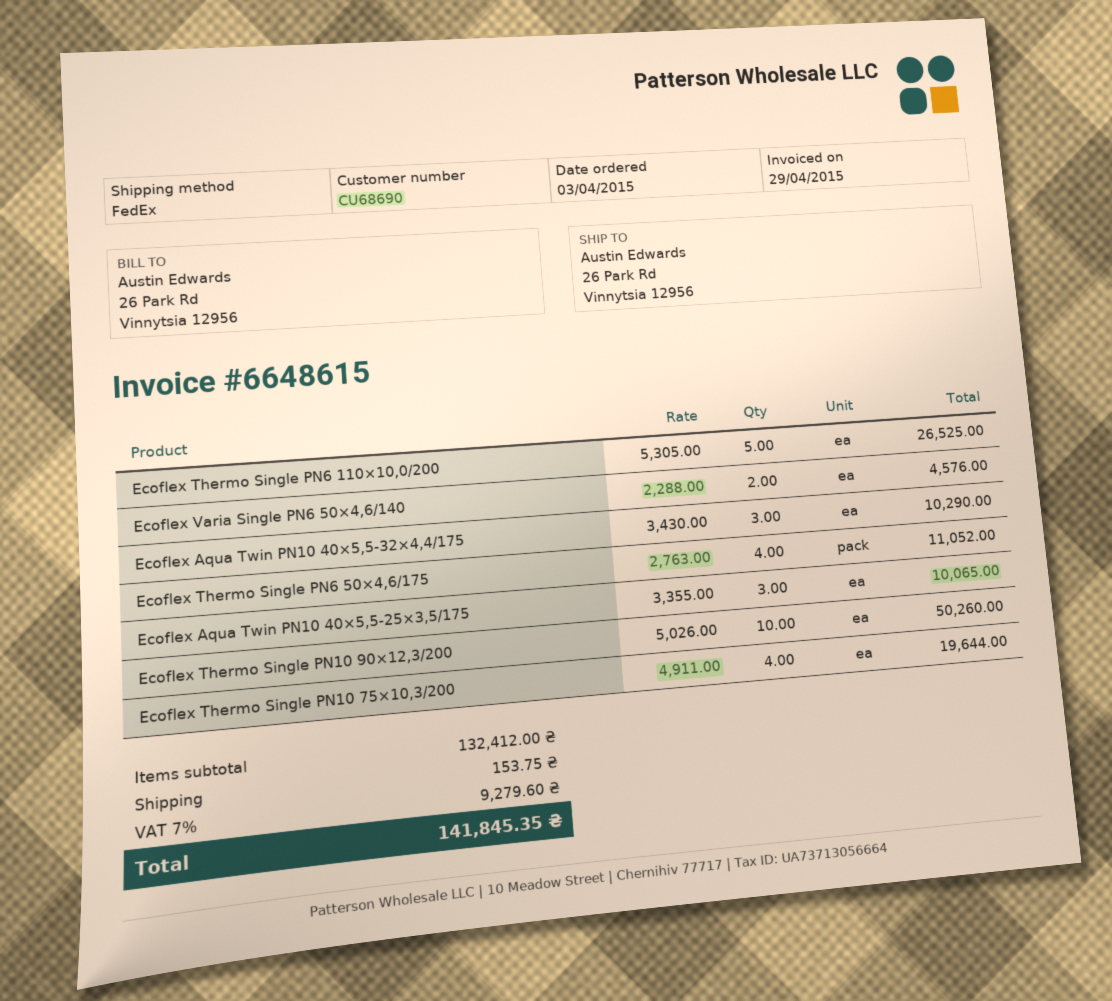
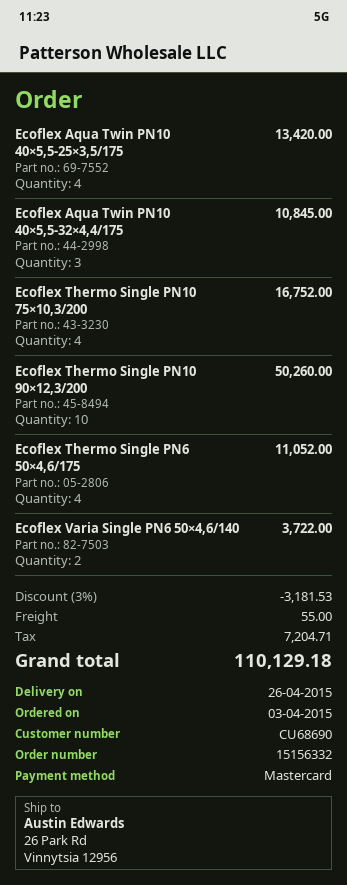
Ecoflex Thermo Single PN6 110×10,0/200: 5 for 26525.00 -> none
Ecoflex Varia Single PN6 50×4,6/140: 2 for 4576.00 -> 2 for 3722.00
Ecoflex Aqua Twin PN10 40×5,5-32×4,4/175: 3 for 10290.00 -> 3 for 10845.00
Ecoflex Aqua Twin PN10 40×5,5-25×3,5/175: 3 for 10065.00 -> 4 for 13420.00
Ecoflex Thermo Single PN10 75×10,3/200: 4 for 19644.00 -> 4 for 16752.00
discount: none -> 3% = 3181.53
shipping: 153.75 -> 55.00
tax: 9279.60 -> 7204.71
total: 141845.35 -> 110129.18

